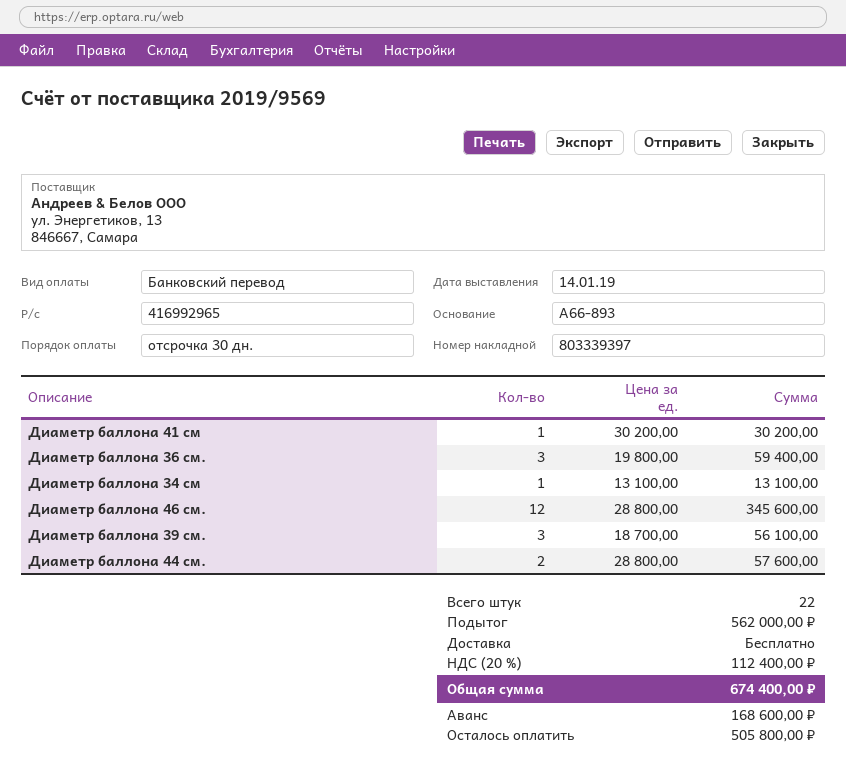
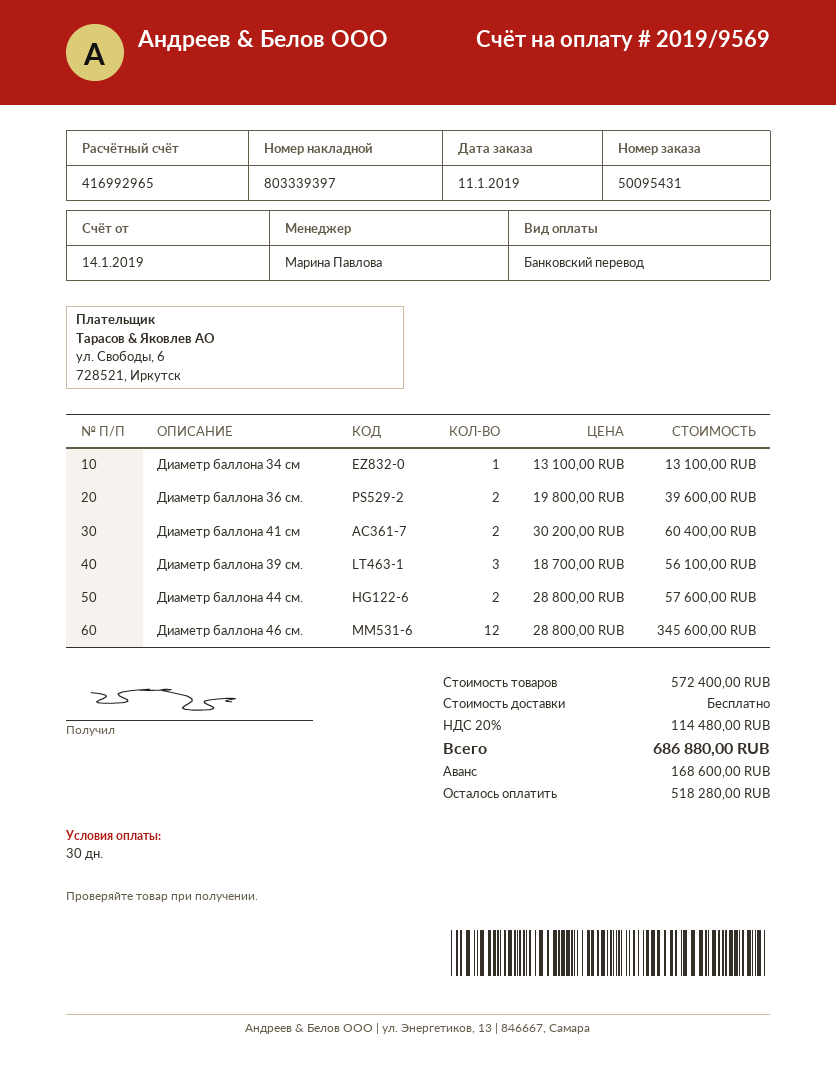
Диаметр баллона 41 см: 1 x 30200.00 = 30200.00 -> 2 x 30200.00 = 60400.00
Диаметр баллона 36 см.: 3 x 19800.00 = 59400.00 -> 2 x 19800.00 = 39600.00
subtotal: 562000.00 -> 572400.00
tax: 20% = 112400.00 -> 20% = 114480.00
total: 674400.00 -> 686880.00
balance: 505800.00 -> 518280.00

